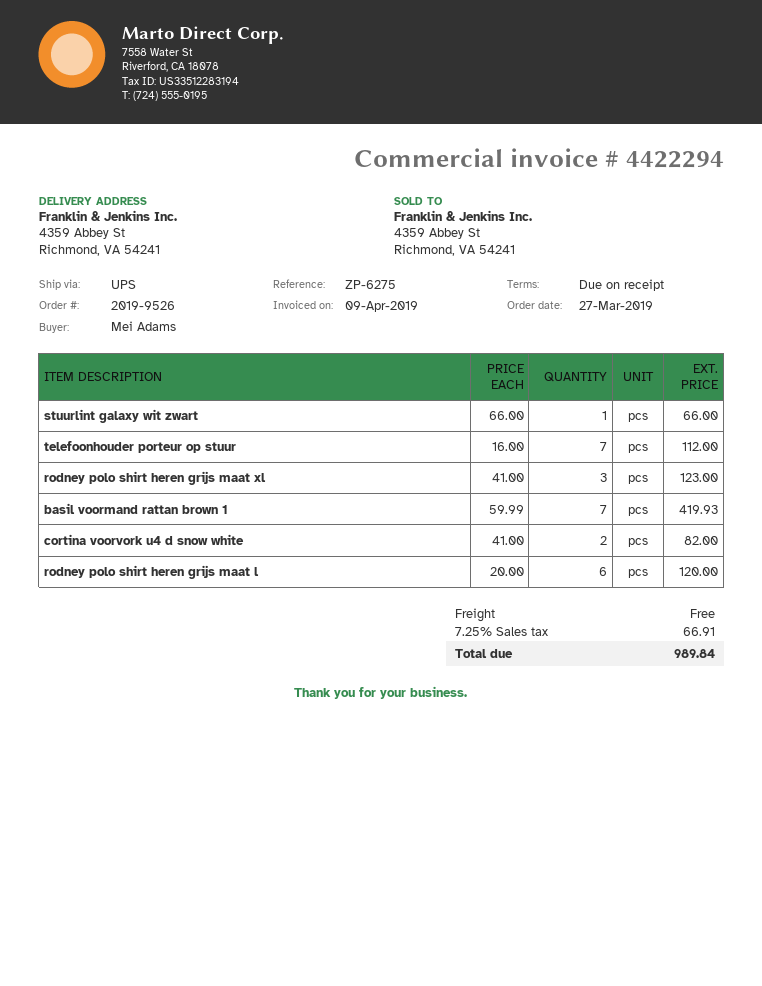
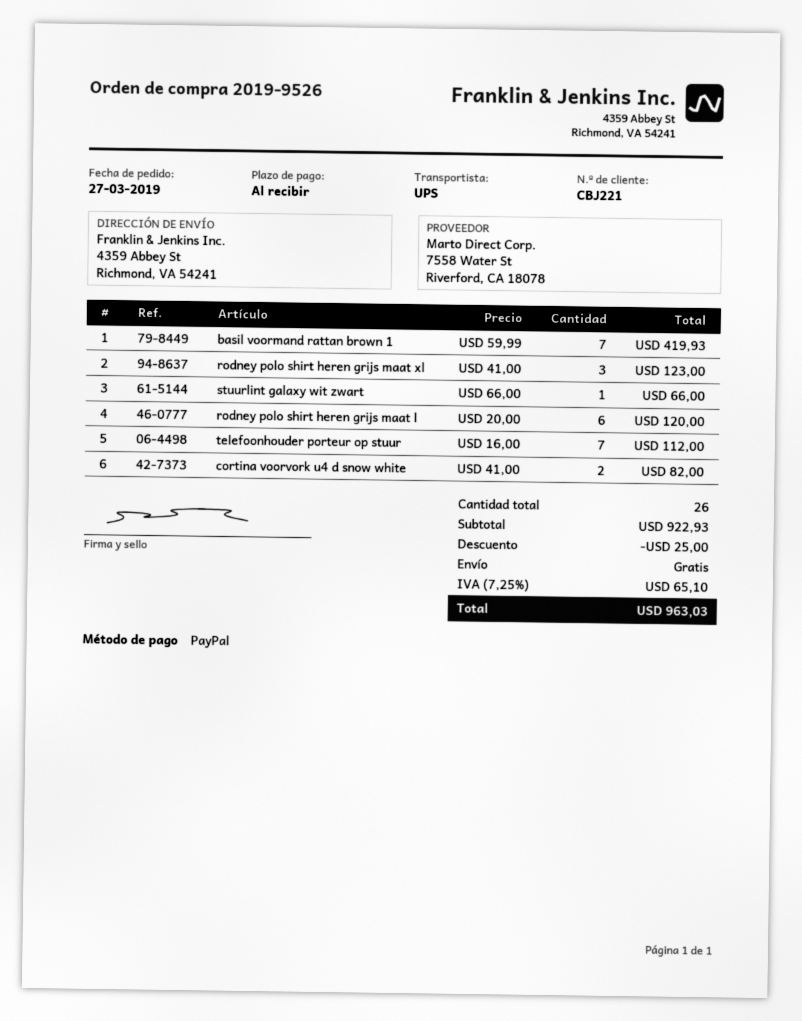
discount: none -> 25.00
tax: 7.25% = 66.91 -> 7.25% = 65.10
total: 989.84 -> 963.03

